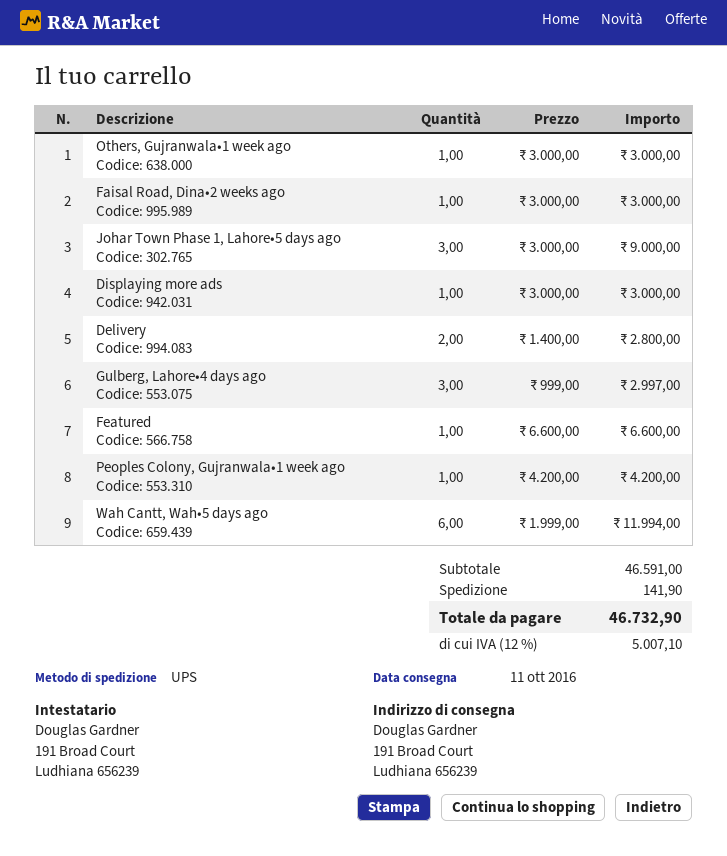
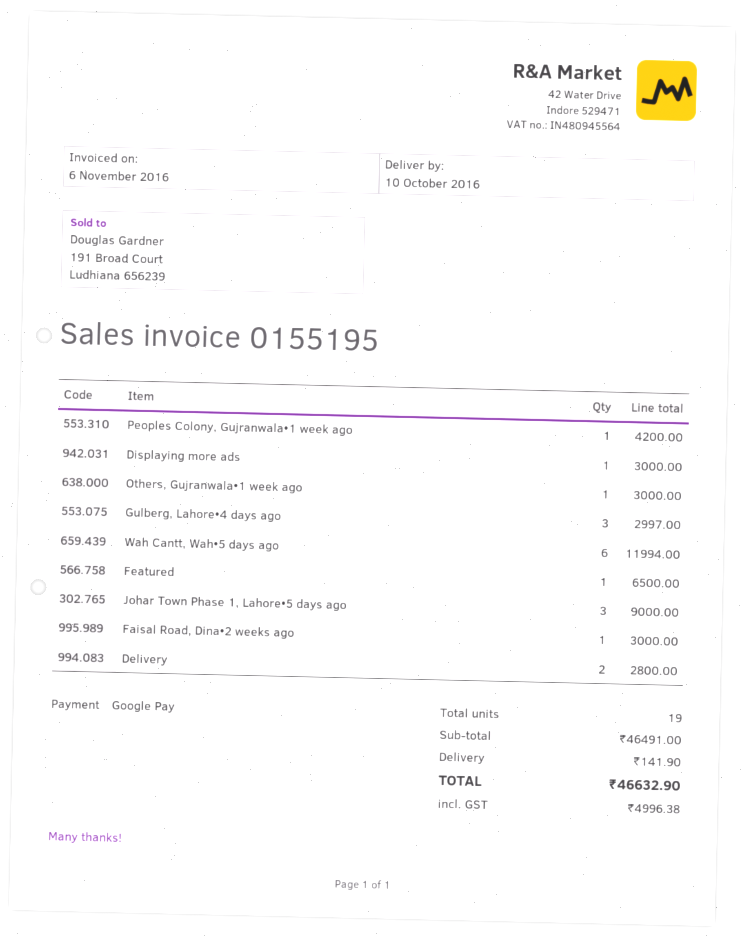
delivery date: 2016-10-11 -> 2016-10-10
Featured: 1 for 6600.00 -> 1 for 6500.00
subtotal: 46591.00 -> 46491.00
tax: 5007.10 -> 4996.38
total: 46732.90 -> 46632.90

